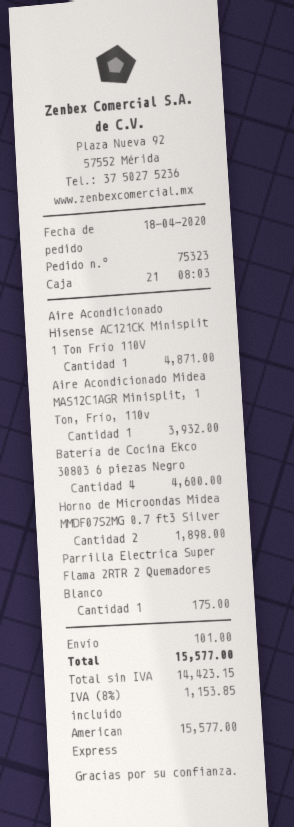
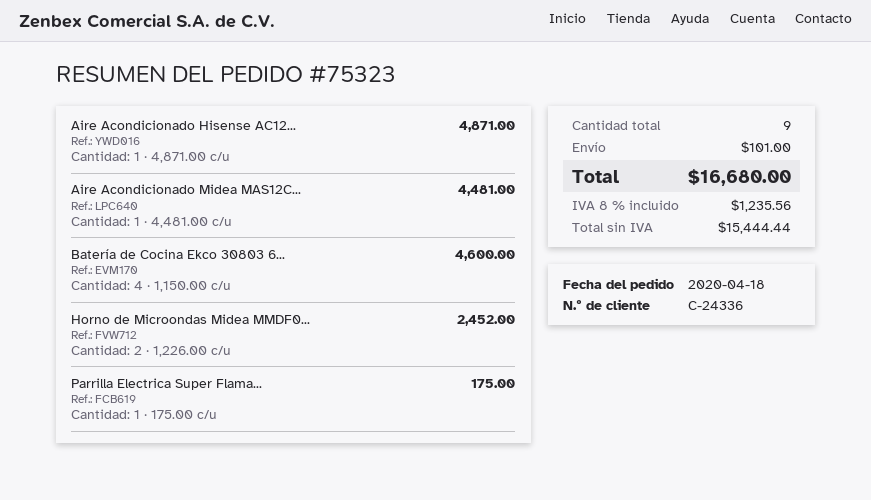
Aire Acondicionado Midea MAS12C1AGR Minisplit, 1 Ton, Frío, 110v: 1 for 3932.00 -> 1 for 4481.00
Horno de Microondas Midea MMDF07S2MG 0.7 ft3 Silver: 2 for 1898.00 -> 2 for 2452.00
net: 14423.15 -> 15444.44
tax: 8% = 1153.85 -> 8% = 1235.56
total: 15577.00 -> 16680.00

